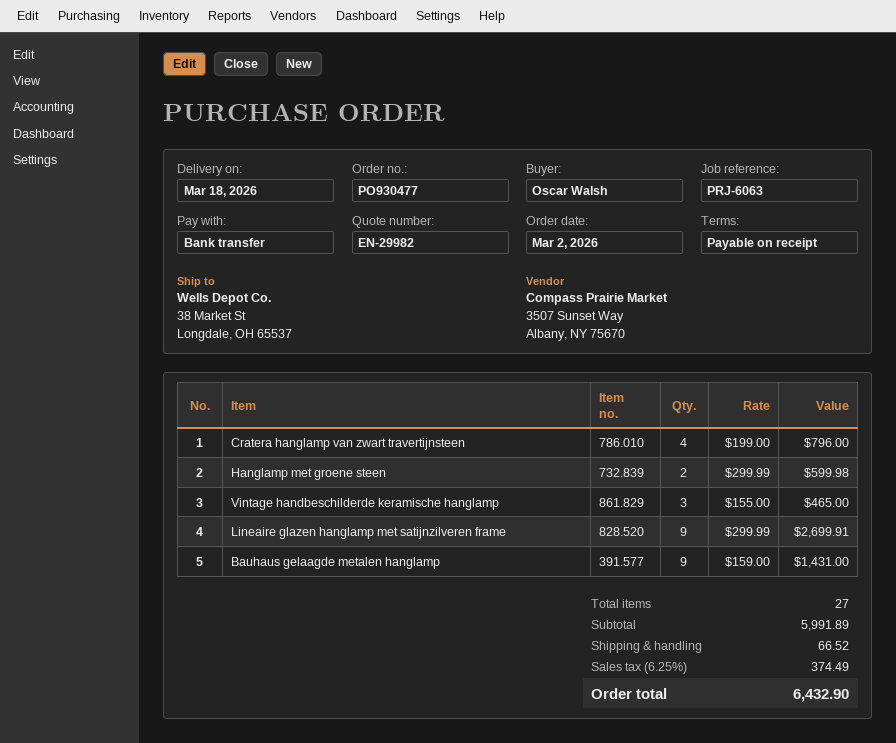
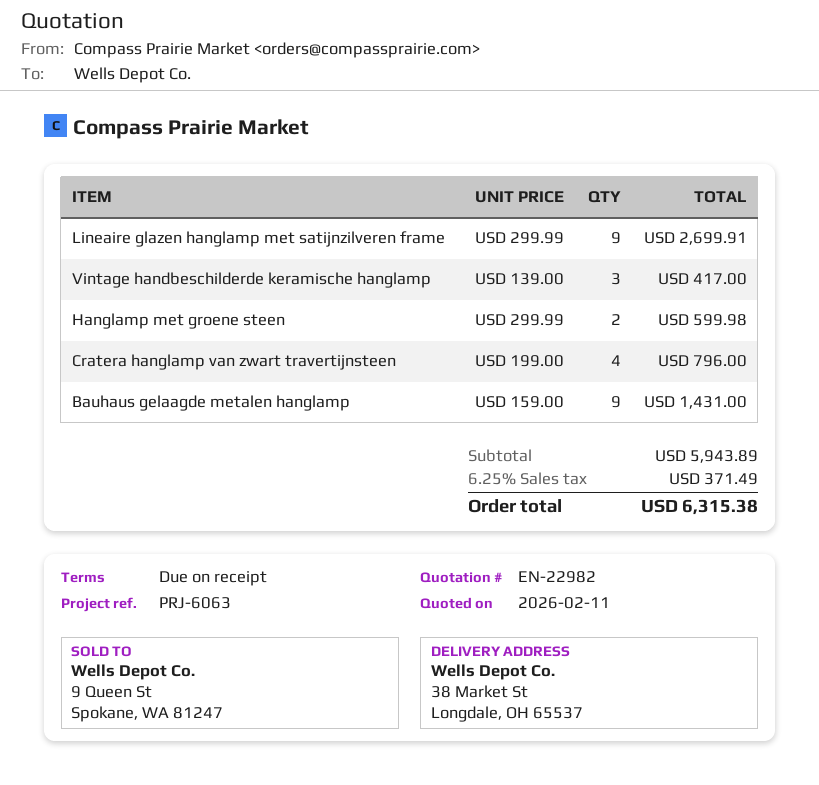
quote number: EN-29982 -> EN-22982
Vintage handbeschilderde keramische hanglamp: 3 x 155.00 = 465.00 -> 3 x 139.00 = 417.00
subtotal: 5991.89 -> 5943.89
shipping: 66.52 -> none
tax: 6.25% = 374.49 -> 6.25% = 371.49
total: 6432.90 -> 6315.38

